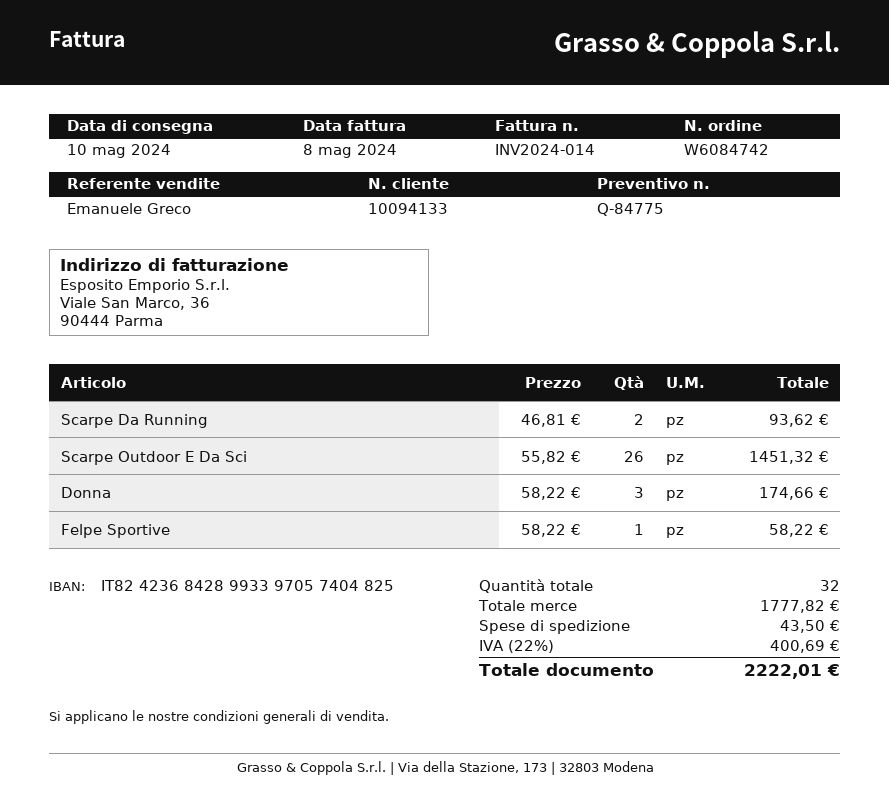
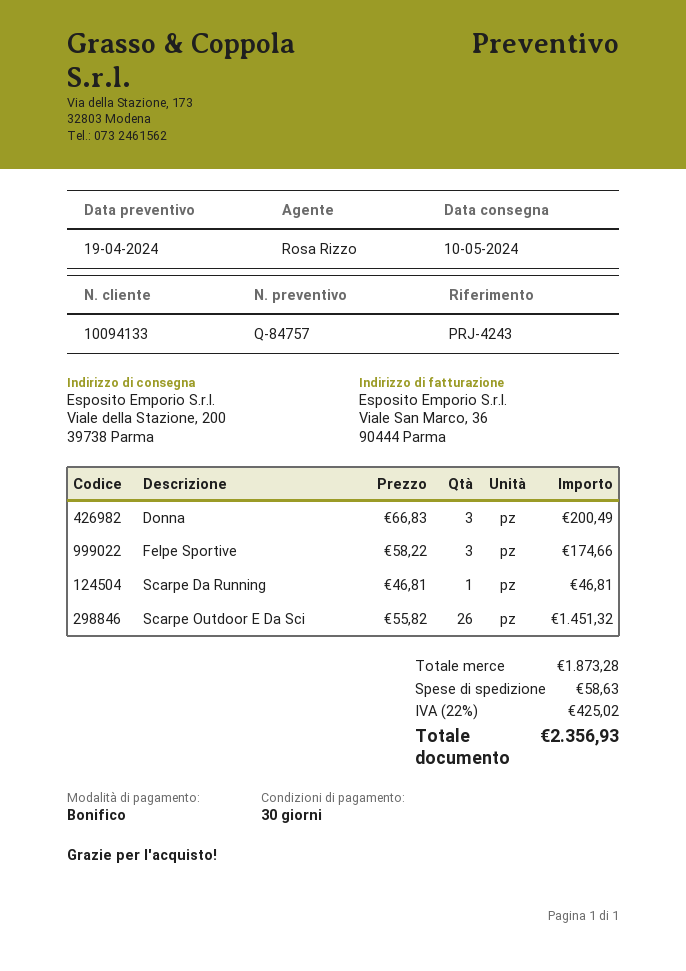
quote number: Q-84775 -> Q-84757
sales rep: Emanuele Greco -> Rosa Rizzo
Scarpe Da Running: 2 x 46.81 = 93.62 -> 1 x 46.81 = 46.81
Donna: 3 x 58.22 = 174.66 -> 3 x 66.83 = 200.49
Felpe Sportive: 1 x 58.22 = 58.22 -> 3 x 58.22 = 174.66
subtotal: 1777.82 -> 1873.28
shipping: 43.50 -> 58.63
tax: 22% = 400.69 -> 22% = 425.02
total: 2222.01 -> 2356.93

